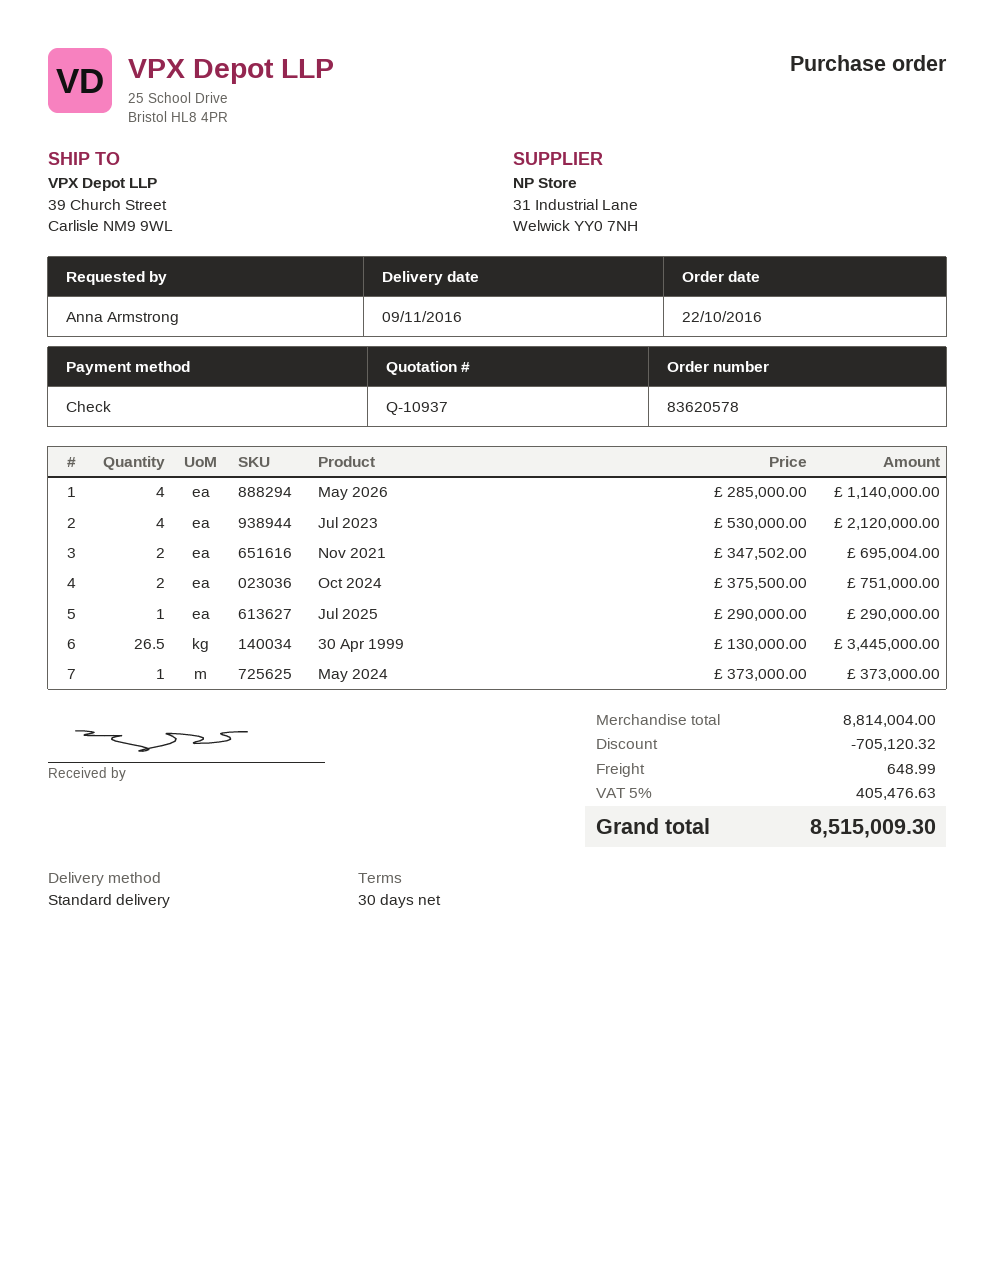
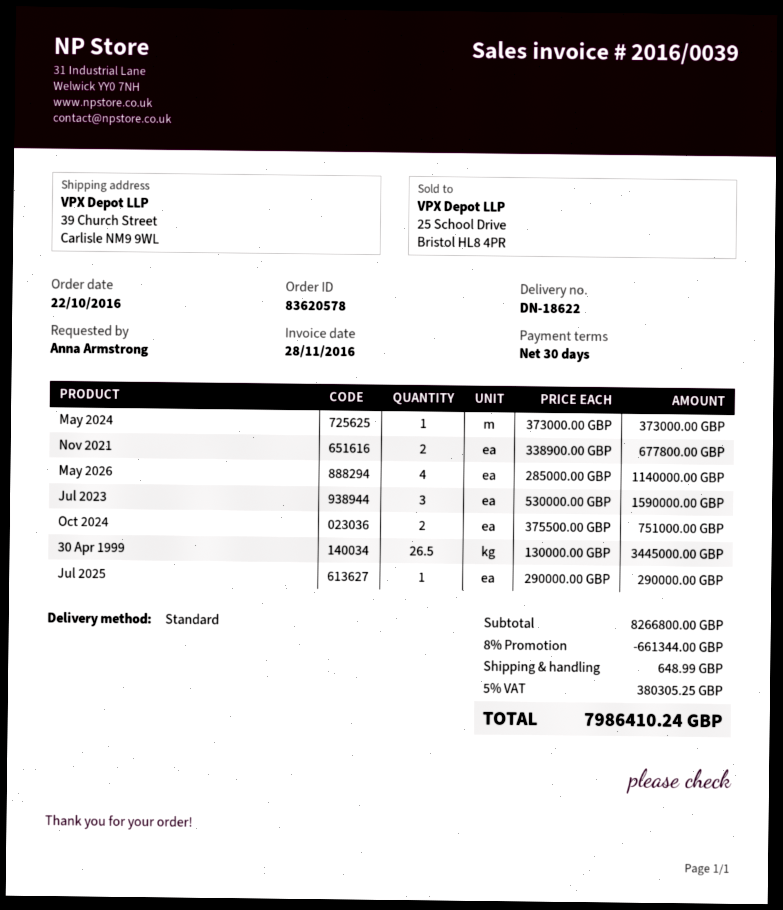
Jul 2023: 4 x 530000.00 = 2120000.00 -> 3 x 530000.00 = 1590000.00
Nov 2021: 2 x 347502.00 = 695004.00 -> 2 x 338900.00 = 677800.00
subtotal: 8814004.00 -> 8266800.00
discount: 705120.32 -> 661344.00
tax: 5% = 405476.63 -> 5% = 380305.25
total: 8515009.30 -> 7986410.24

